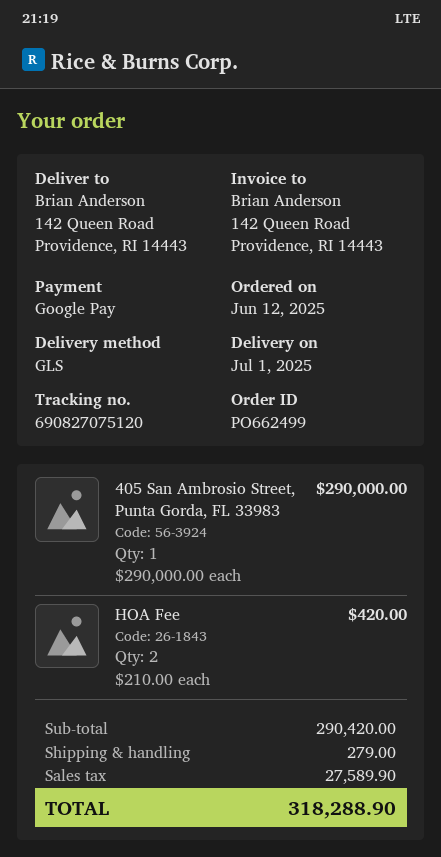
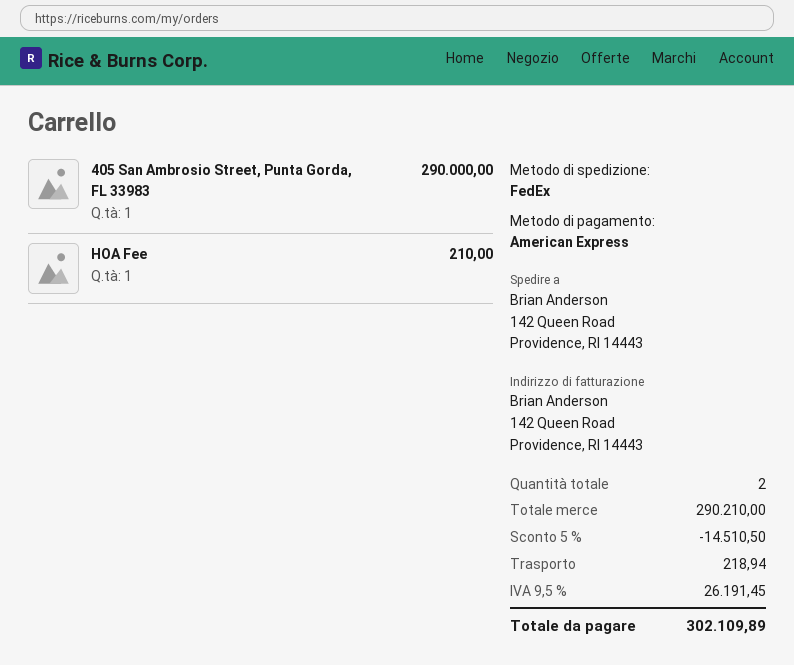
payment method: Google Pay -> American Express
shipping method: GLS -> FedEx
HOA Fee: 2 for 420.00 -> 1 for 210.00
subtotal: 290420.00 -> 290210.00
discount: none -> 5% = 14510.50
shipping: 279.00 -> 218.94
tax: 27589.90 -> 26191.45
total: 318288.90 -> 302109.89

